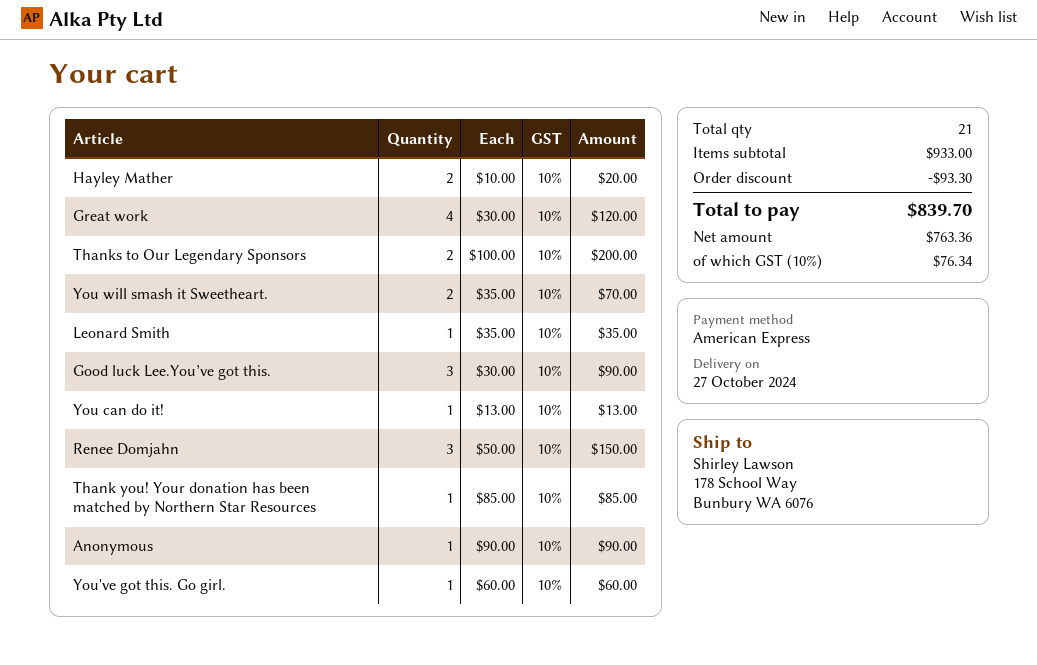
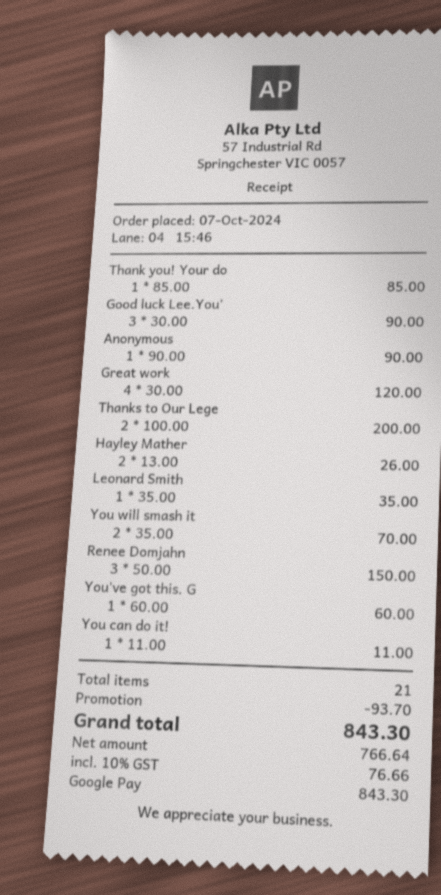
payment method: American Express -> Google Pay
Hayley Mather: 2 x 10.00 = 20.00 -> 2 x 13.00 = 26.00
You can do it!: 1 x 13.00 = 13.00 -> 1 x 11.00 = 11.00
discount: 93.30 -> 93.70
net: 763.36 -> 766.64
tax: 10% = 76.34 -> 10% = 76.66
total: 839.70 -> 843.30

